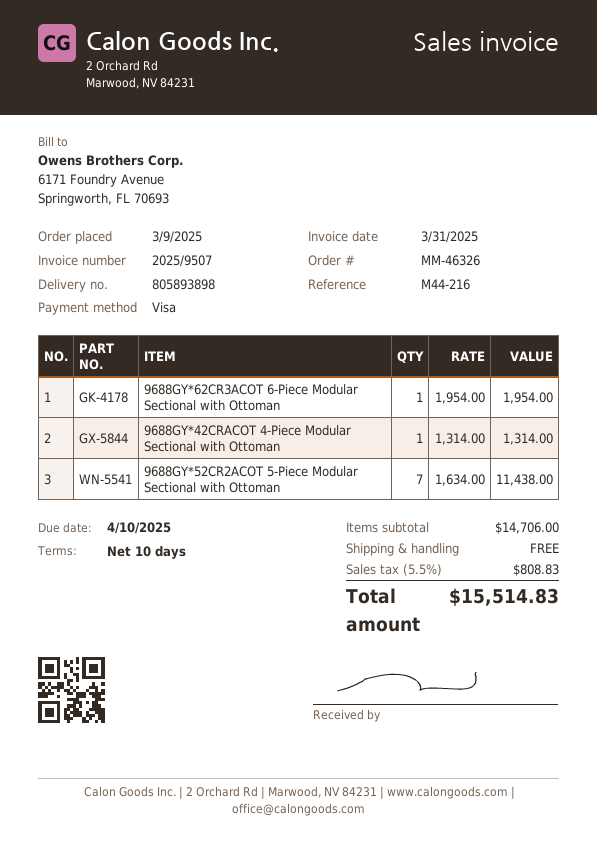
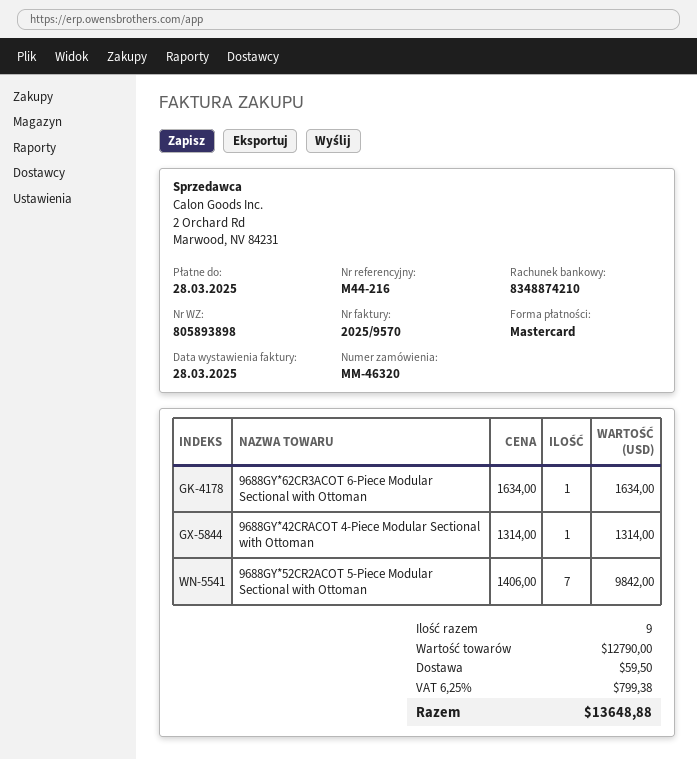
order number: MM-46326 -> MM-46320
invoice number: 2025/9507 -> 2025/9570
invoice date: 2025-03-31 -> 2025-03-28
due date: 2025-04-10 -> 2025-03-28
payment method: Visa -> Mastercard
9688GY*62CR3ACOT 6-Piece Modular Sectional with Ottoman: 1 x 1954.00 = 1954.00 -> 1 x 1634.00 = 1634.00
9688GY*52CR2ACOT 5-Piece Modular Sectional with Ottoman: 7 x 1634.00 = 11438.00 -> 7 x 1406.00 = 9842.00
subtotal: 14706.00 -> 12790.00
shipping: 0.00 -> 59.50
tax: 5.5% = 808.83 -> 6.25% = 799.38
total: 15514.83 -> 13648.88

